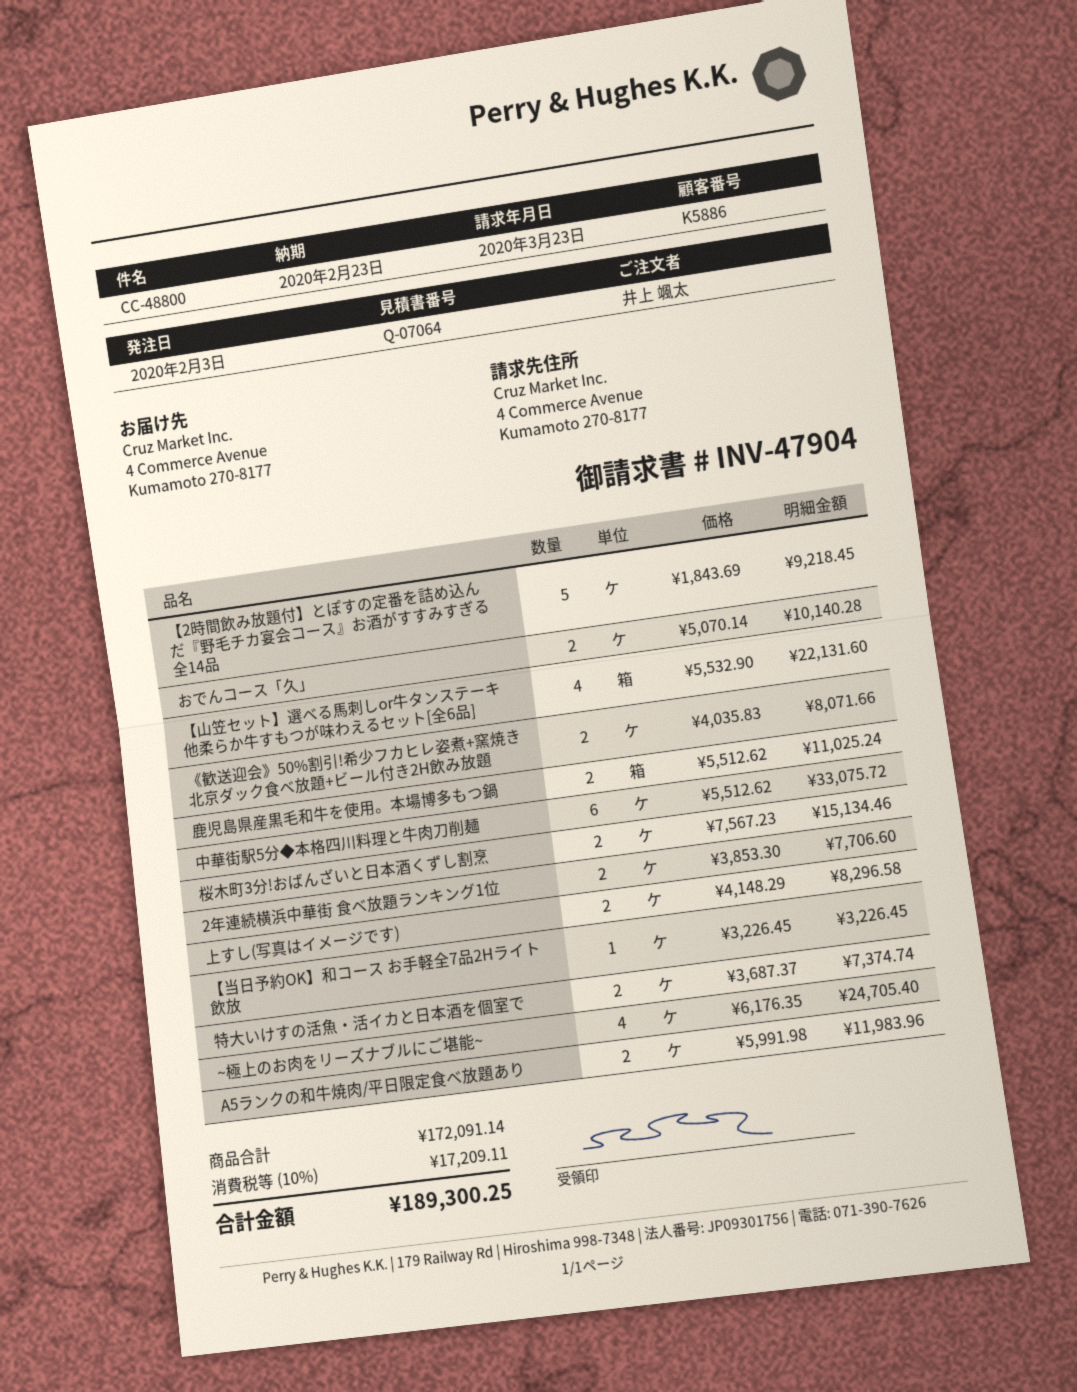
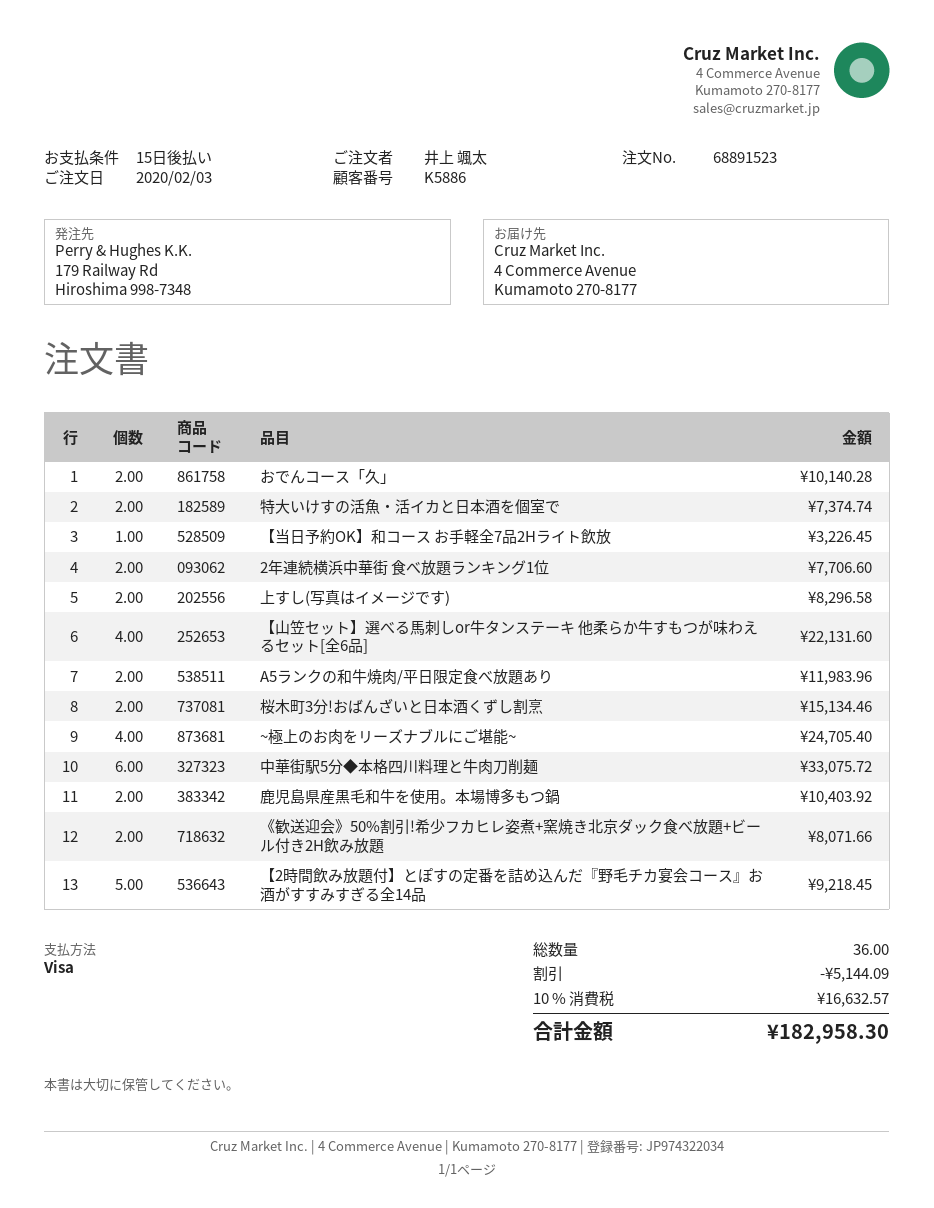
鹿児島県産黒毛和牛を使用。本場博多もつ鍋: 2 for 11025.24 -> 2 for 10403.92
discount: none -> 5144.09
tax: 10% = 17209.11 -> 10% = 16632.57
total: 189300.25 -> 182958.30

